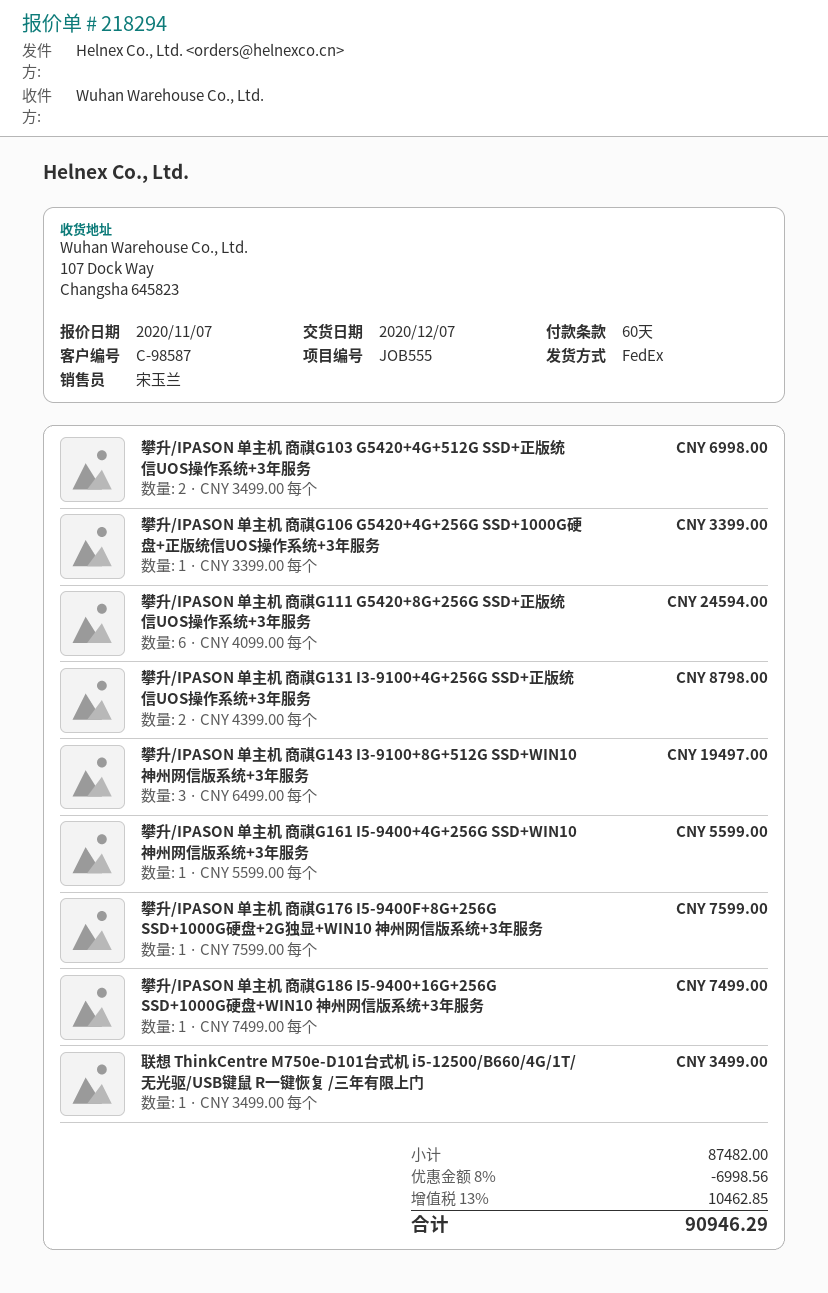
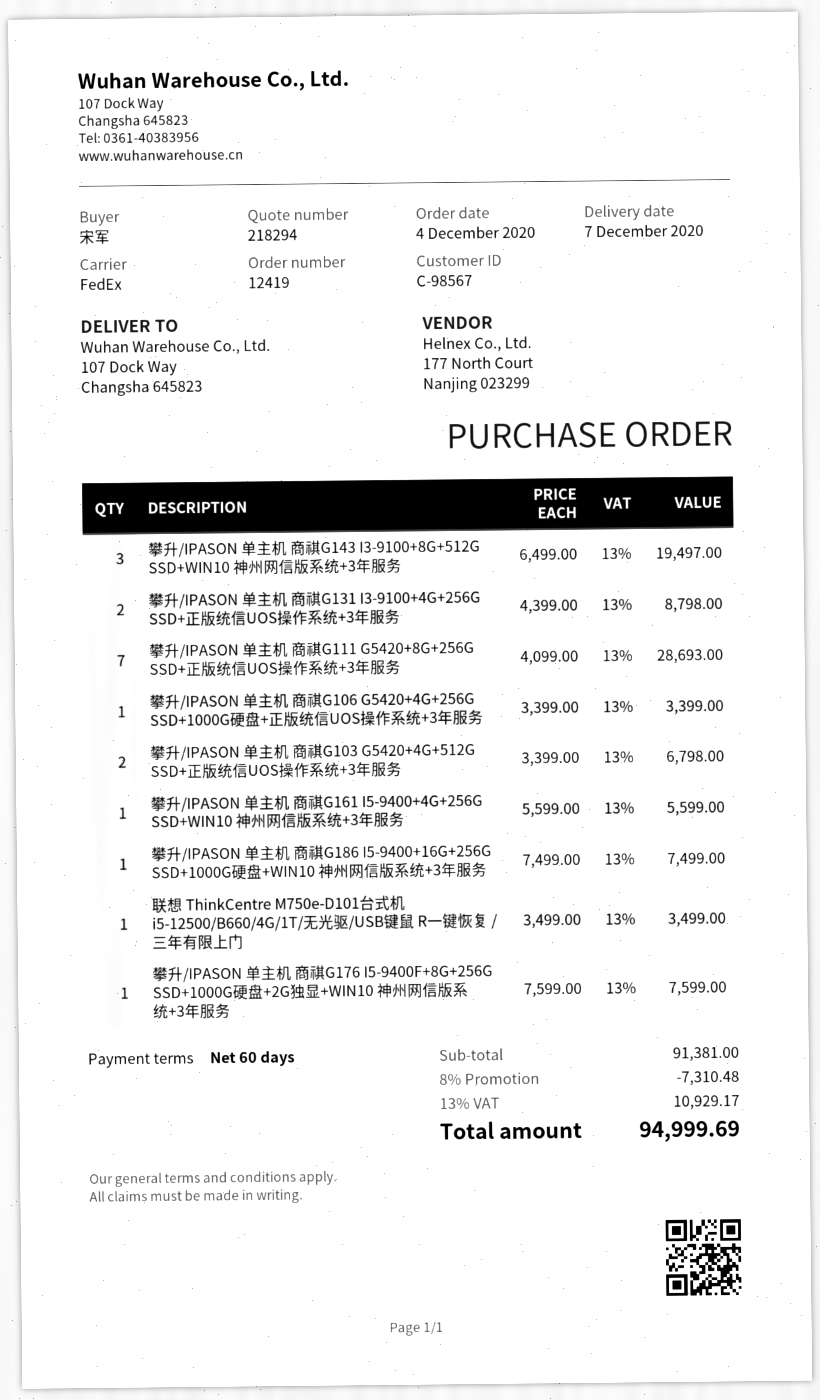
customer number: C-98587 -> C-98567
攀升/IPASON 单主机 商祺G103 G5420+4G+512G SSD+正版统信UOS操作系统+3年服务: 2 x 3499.00 = 6998.00 -> 2 x 3399.00 = 6798.00
攀升/IPASON 单主机 商祺G111 G5420+8G+256G SSD+正版统信UOS操作系统+3年服务: 6 x 4099.00 = 24594.00 -> 7 x 4099.00 = 28693.00
subtotal: 87482.00 -> 91381.00
discount: 8% = 6998.56 -> 8% = 7310.48
tax: 13% = 10462.85 -> 13% = 10929.17
total: 90946.29 -> 94999.69

